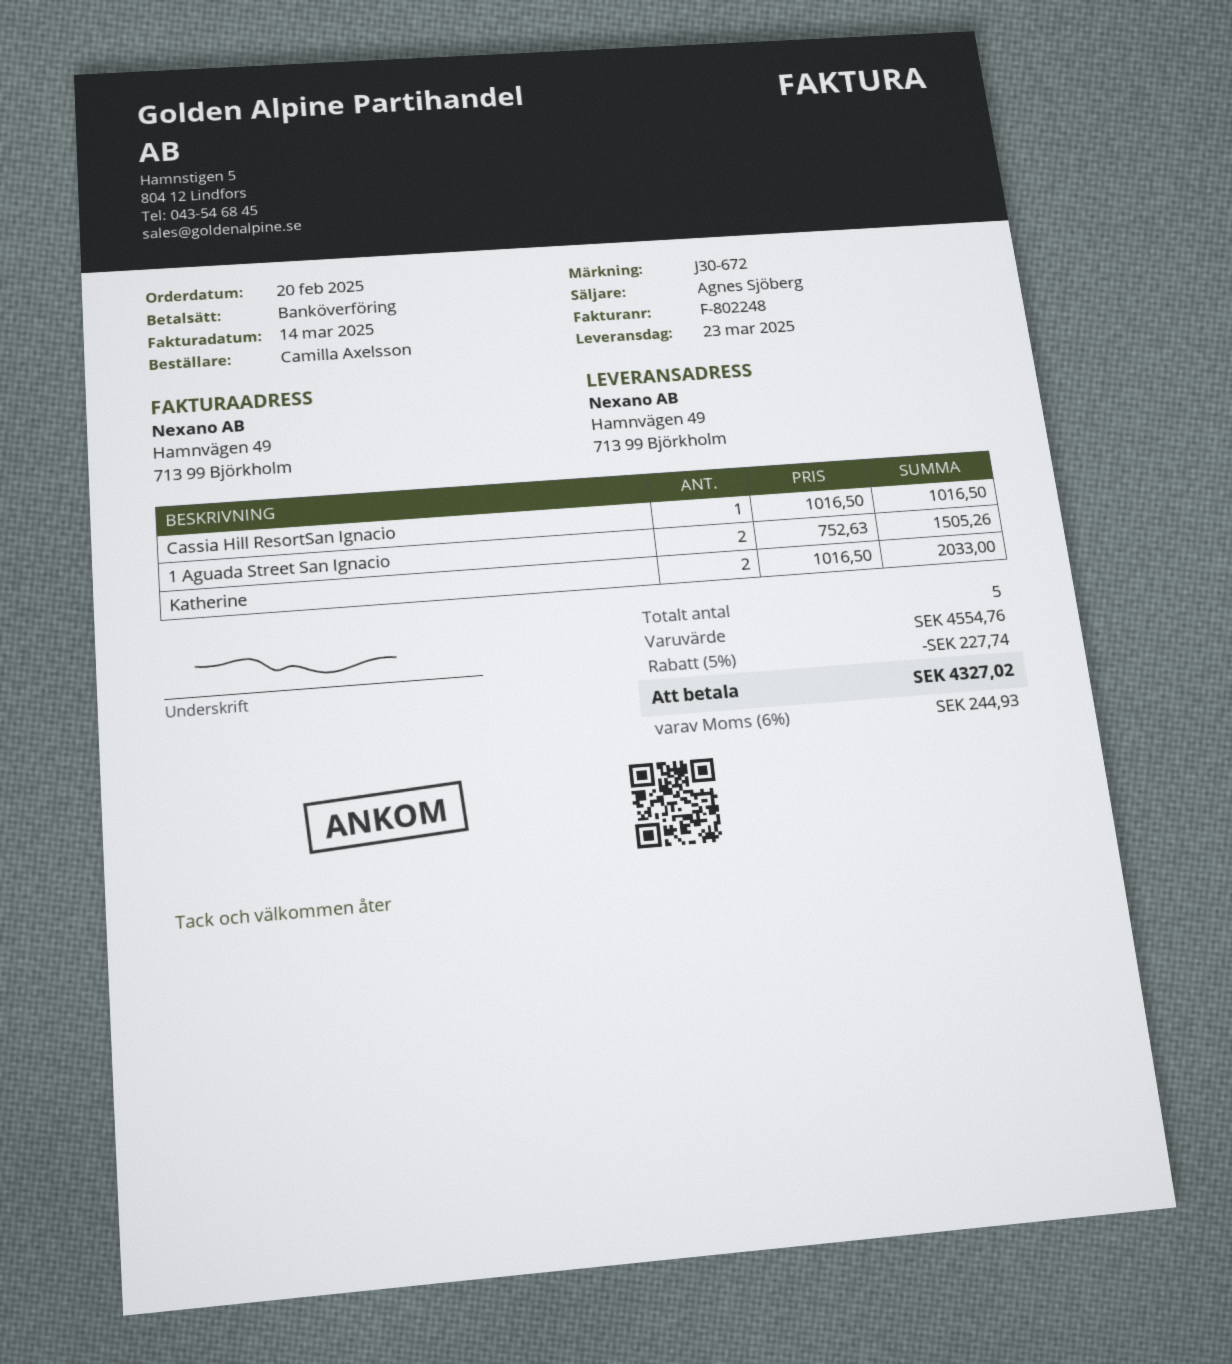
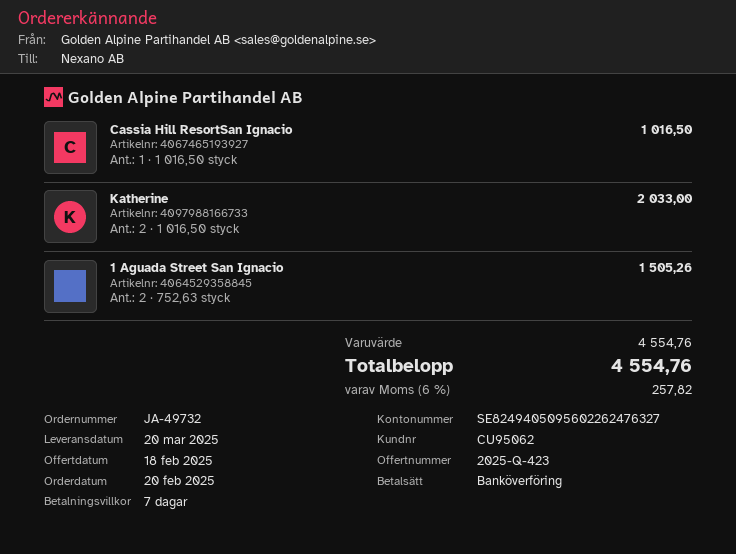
delivery date: 2025-03-23 -> 2025-03-20
discount: 5% = 227.74 -> none
tax: 6% = 244.93 -> 6% = 257.82
total: 4327.02 -> 4554.76

